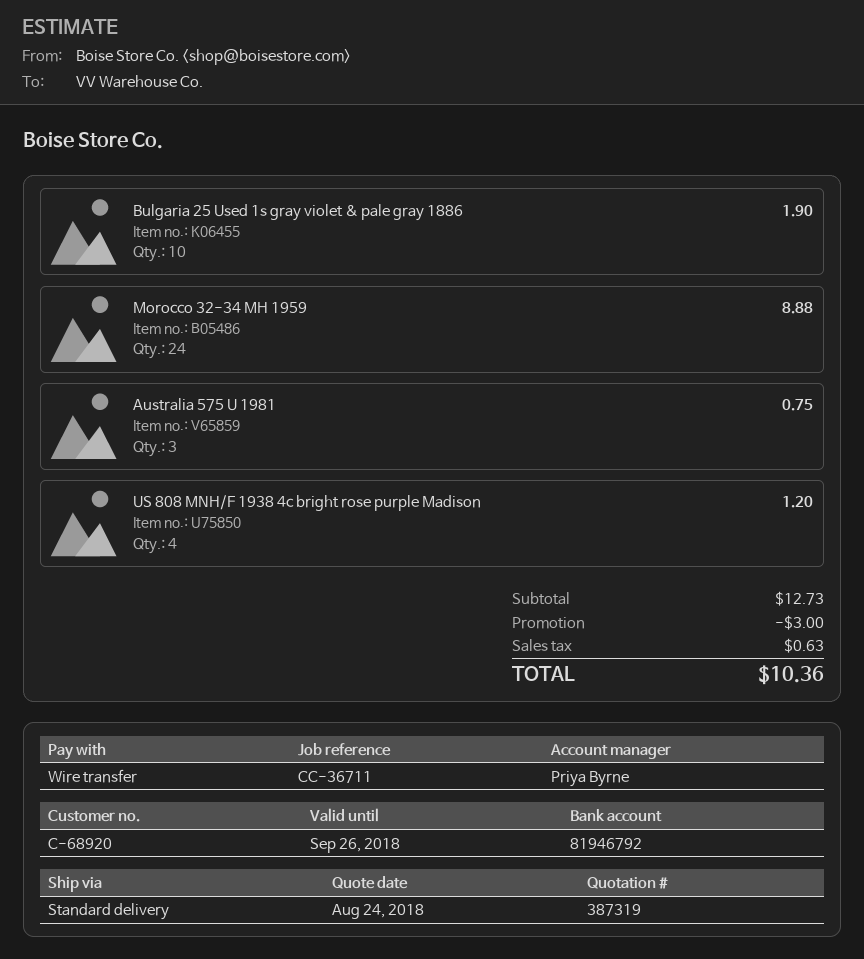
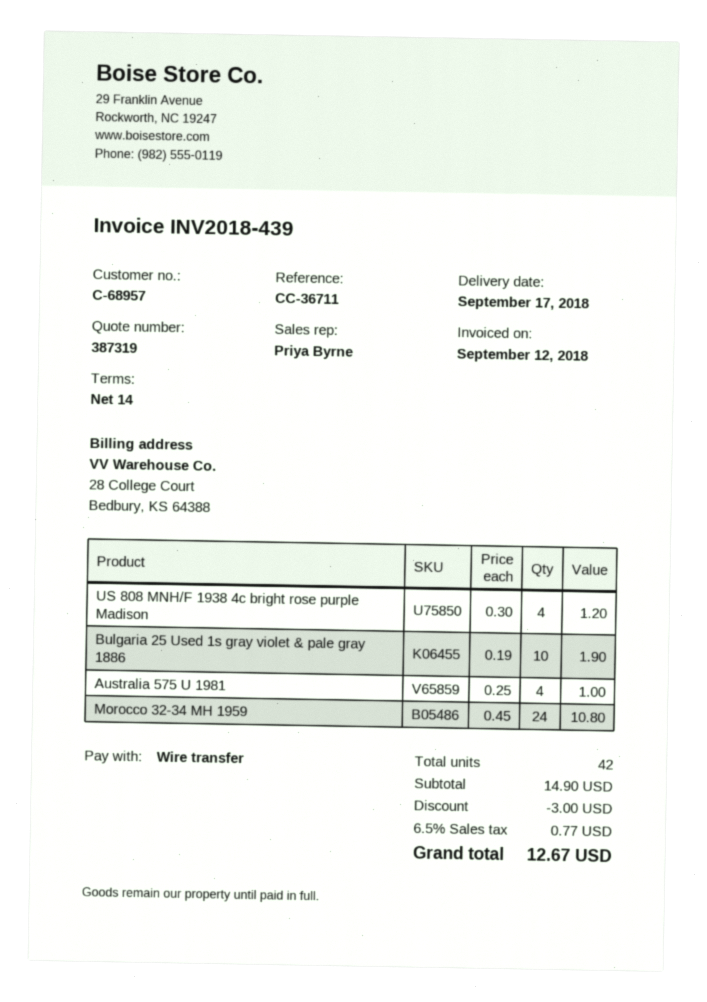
customer number: C-68920 -> C-68957
Morocco 32-34 MH 1959: 24 for 8.88 -> 24 for 10.80
Australia 575 U 1981: 3 for 0.75 -> 4 for 1.00
subtotal: 12.73 -> 14.90
tax: 0.63 -> 0.77
total: 10.36 -> 12.67

